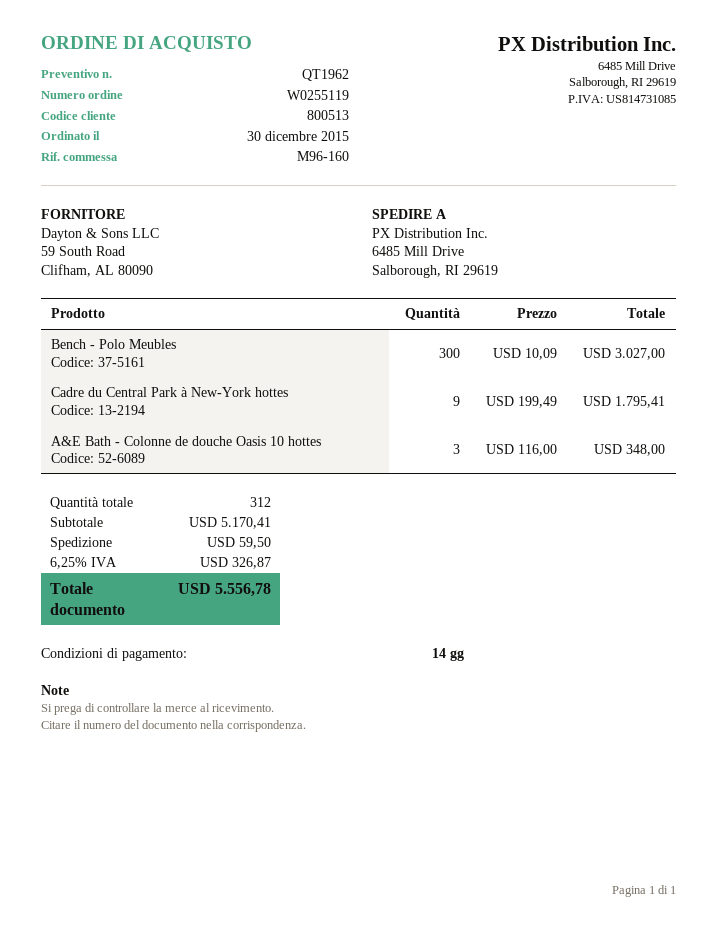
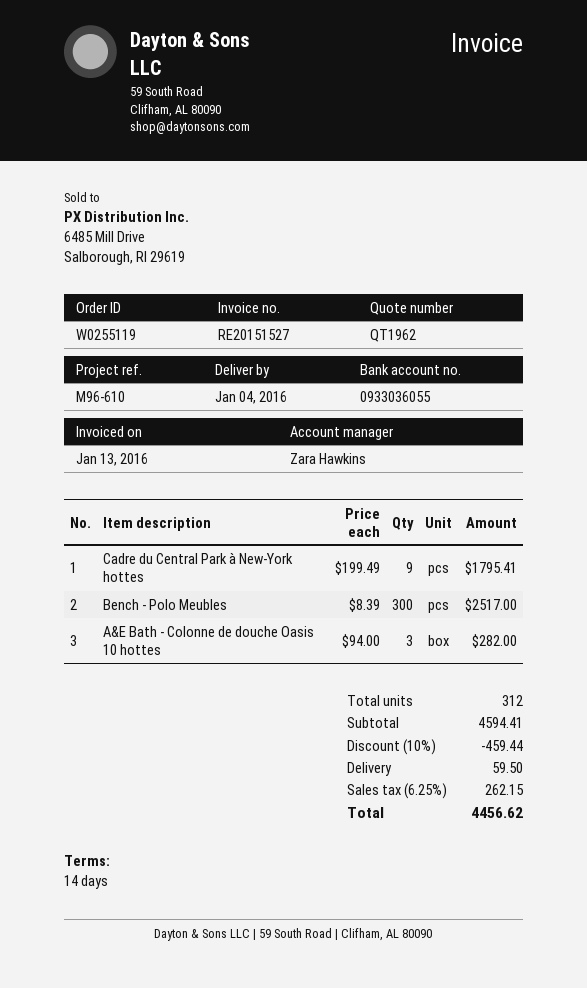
reference: M96-160 -> M96-610
Bench - Polo Meubles: 300 x 10.09 = 3027.00 -> 300 x 8.39 = 2517.00
A&E Bath - Colonne de douche Oasis 10 hottes: 3 x 116.00 = 348.00 -> 3 x 94.00 = 282.00
subtotal: 5170.41 -> 4594.41
discount: none -> 10% = 459.44
tax: 6.25% = 326.87 -> 6.25% = 262.15
total: 5556.78 -> 4456.62

